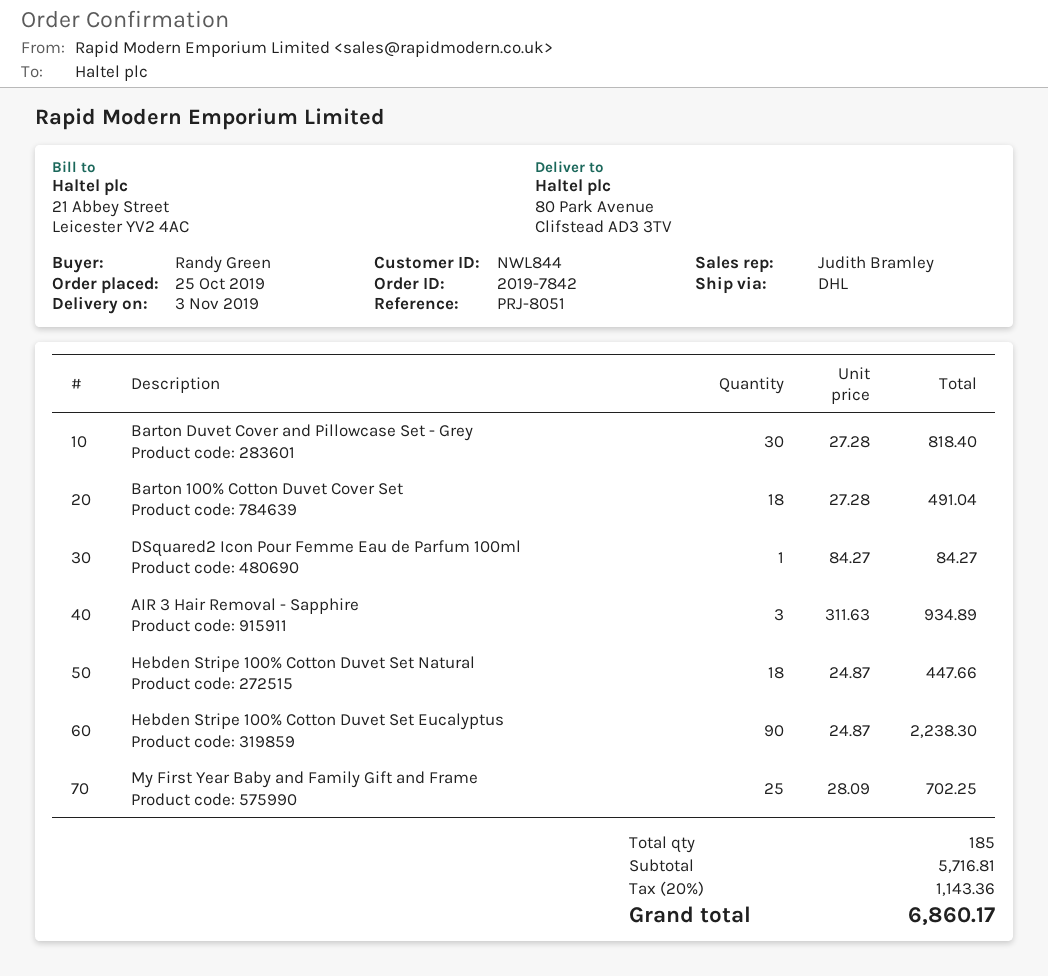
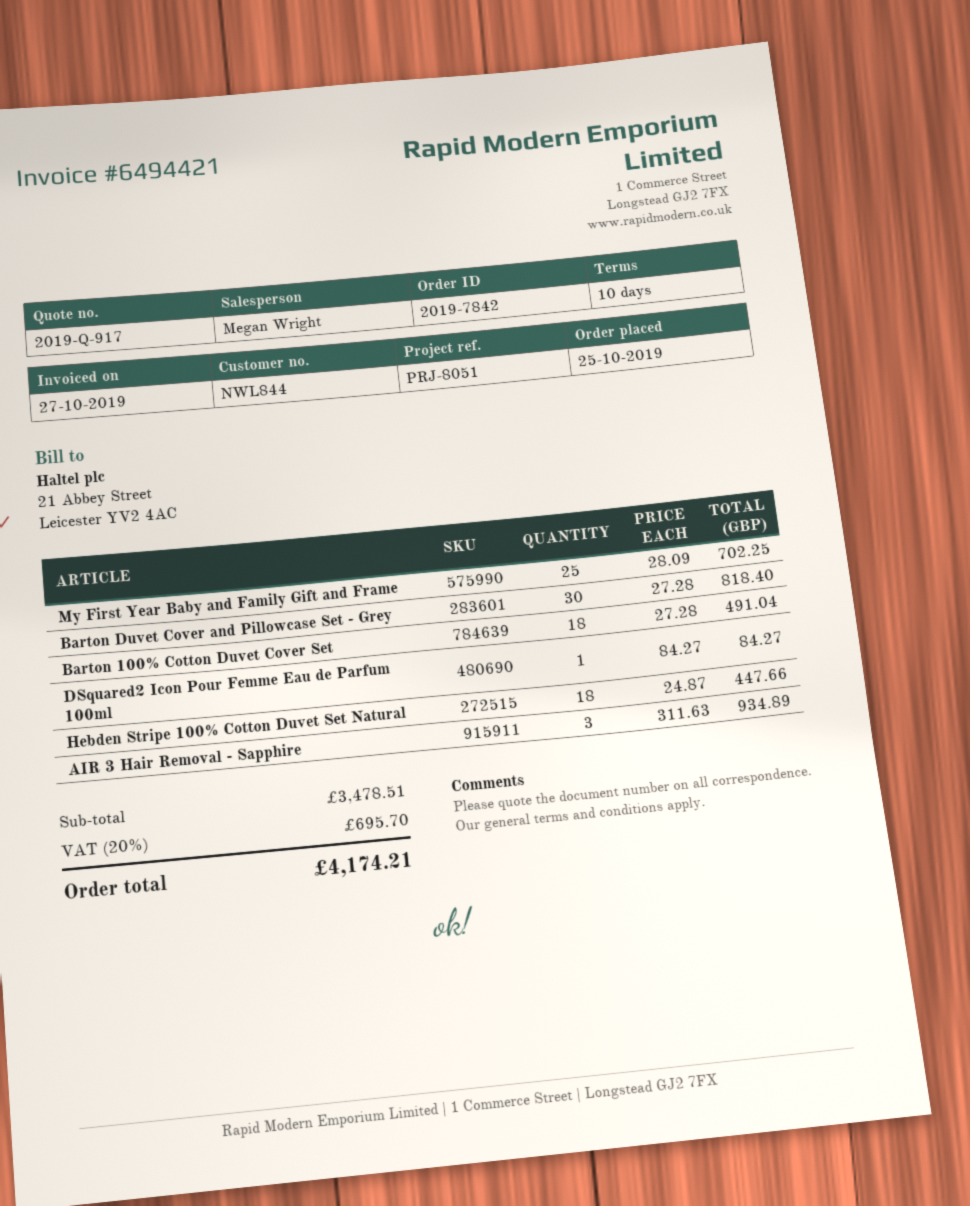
sales rep: Judith Bramley -> Megan Wright
Hebden Stripe 100% Cotton Duvet Set Eucalyptus: 90 x 24.87 = 2238.30 -> none
subtotal: 5716.81 -> 3478.51
tax: 20% = 1143.36 -> 20% = 695.70
total: 6860.17 -> 4174.21

